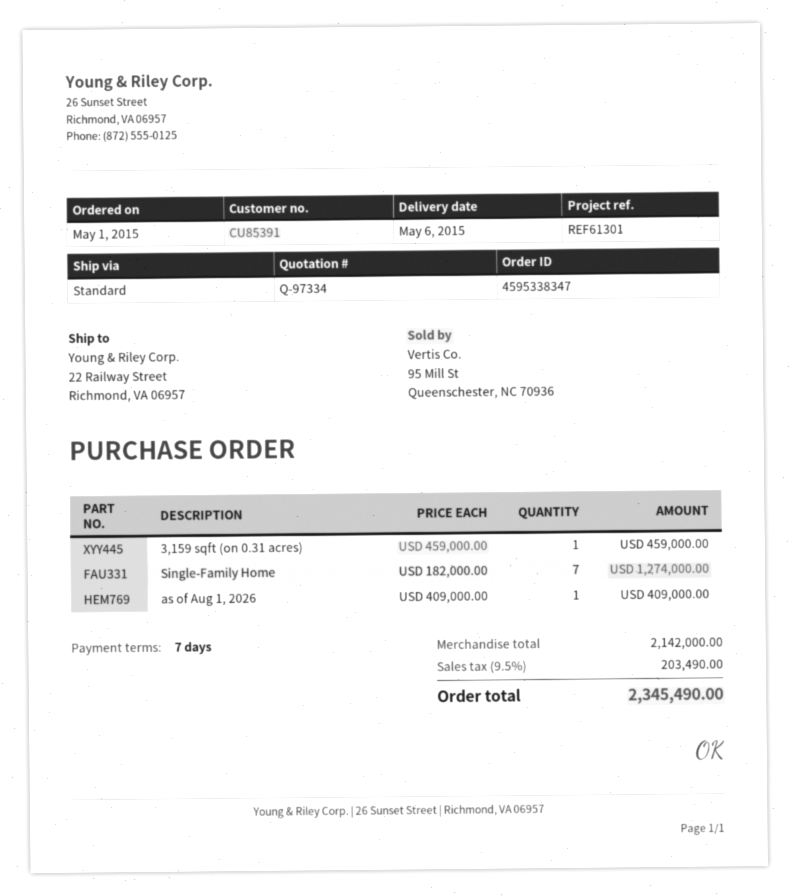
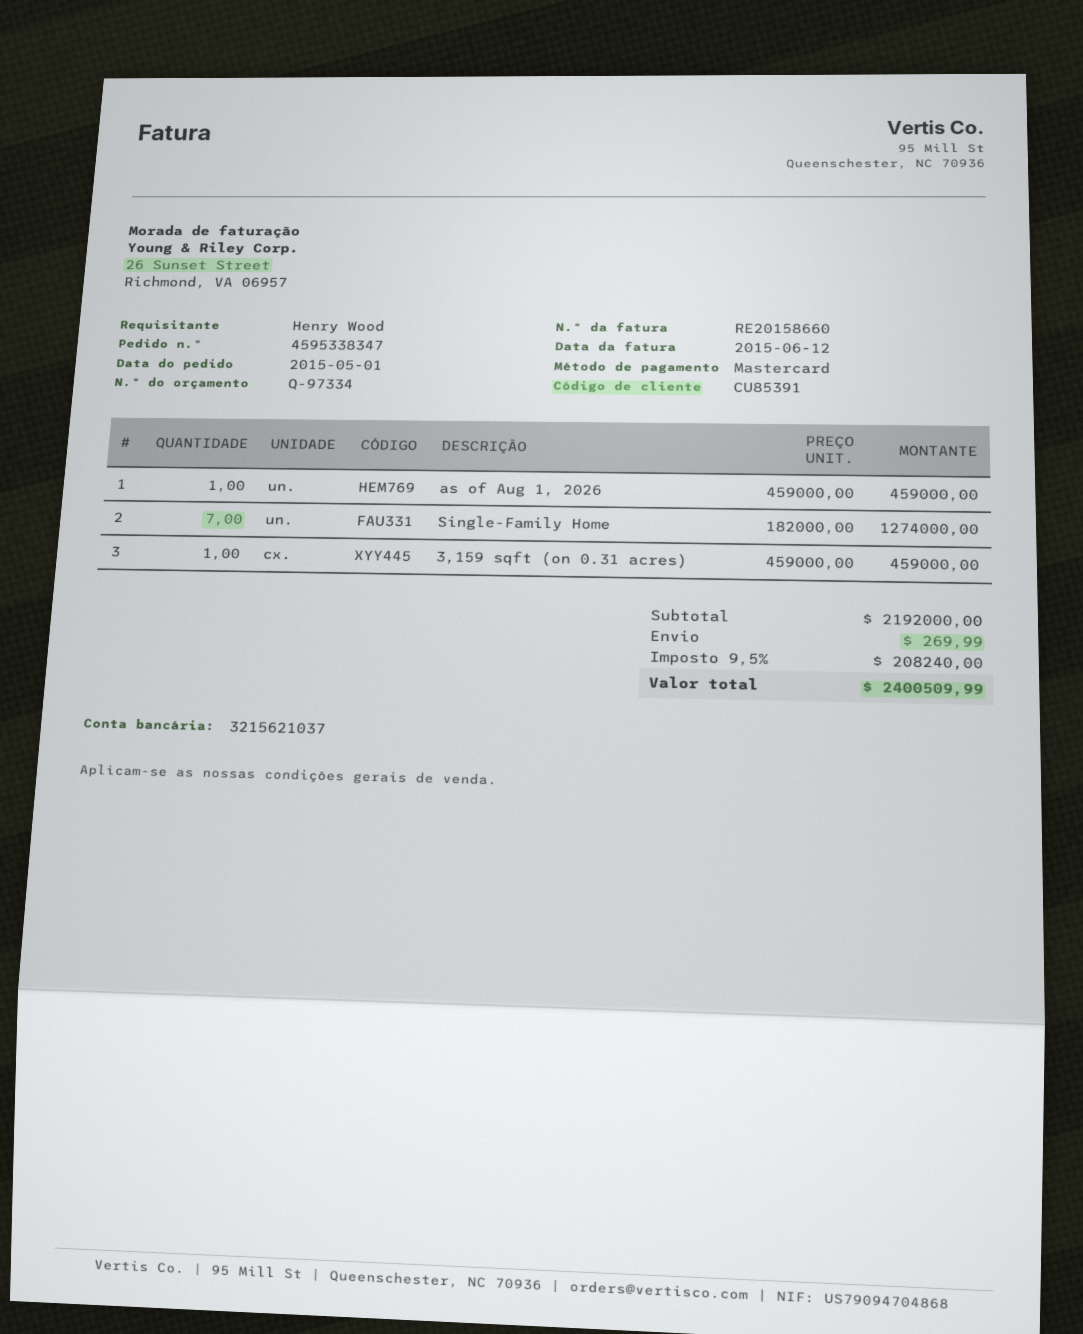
as of Aug 1, 2026: 1 x 409000.00 = 409000.00 -> 1 x 459000.00 = 459000.00
subtotal: 2142000.00 -> 2192000.00
shipping: none -> 269.99
tax: 9.5% = 203490.00 -> 9.5% = 208240.00
total: 2345490.00 -> 2400509.99

